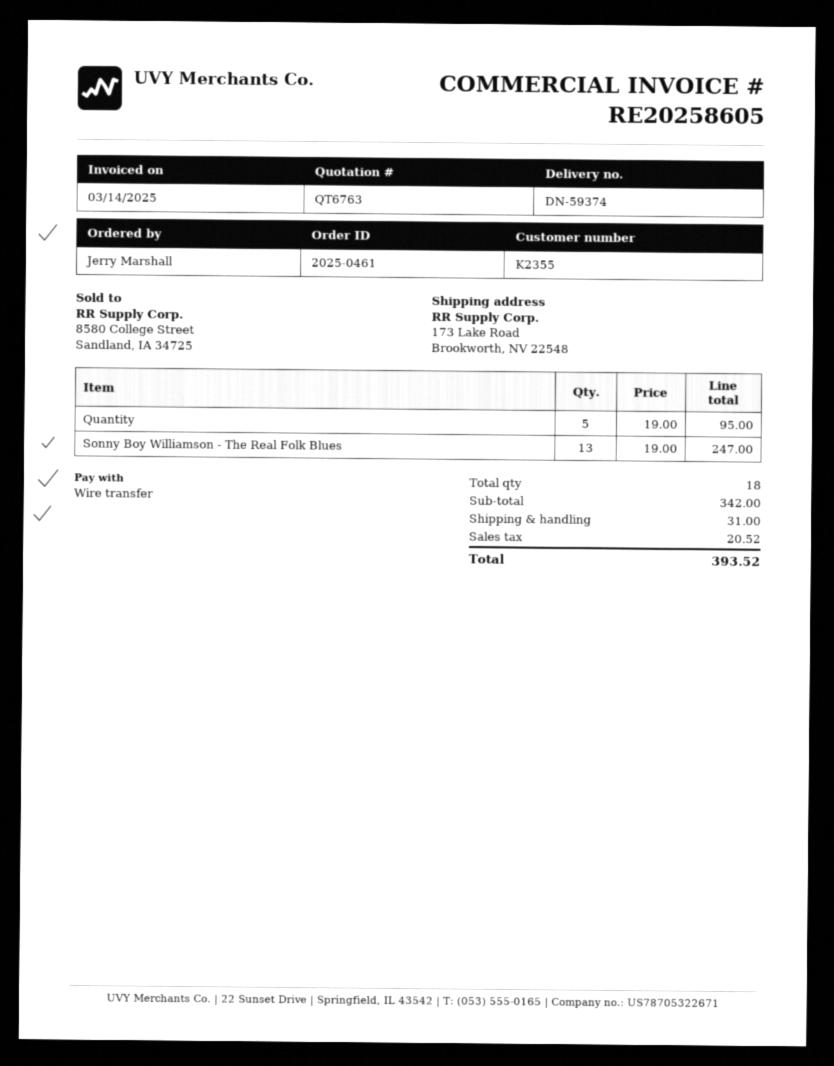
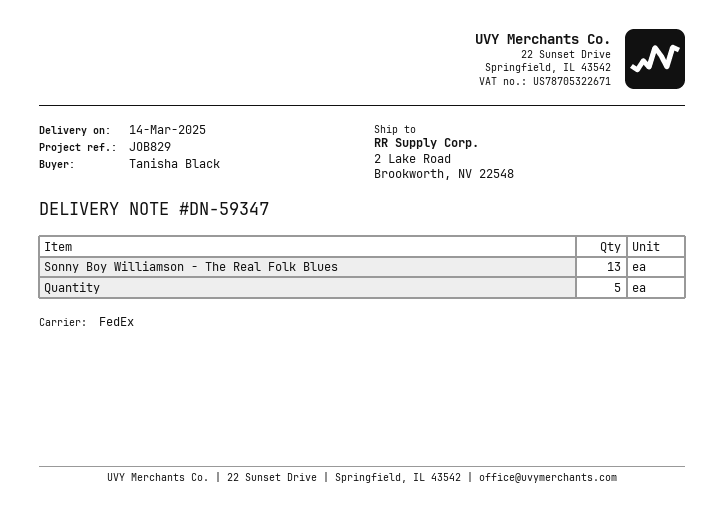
delivery note number: DN-59374 -> DN-59347
ordered by: Jerry Marshall -> Tanisha Black
ship to: 173 Lake Road, Brookworth, NV 22548 -> 2 Lake Road, Brookworth, NV 22548

